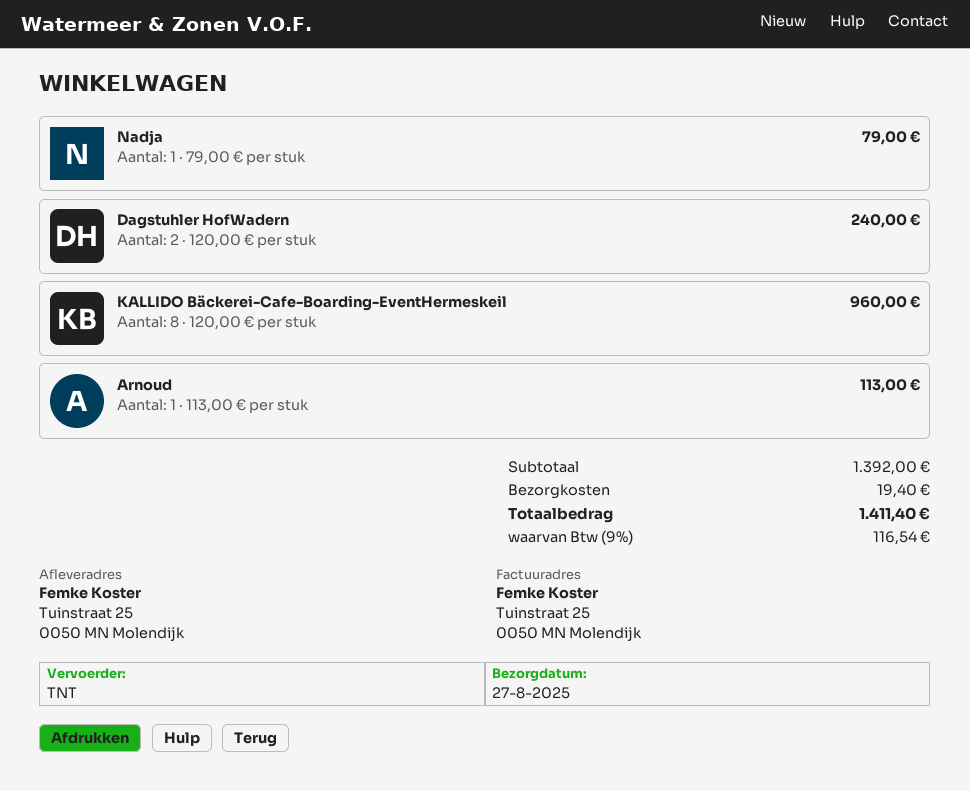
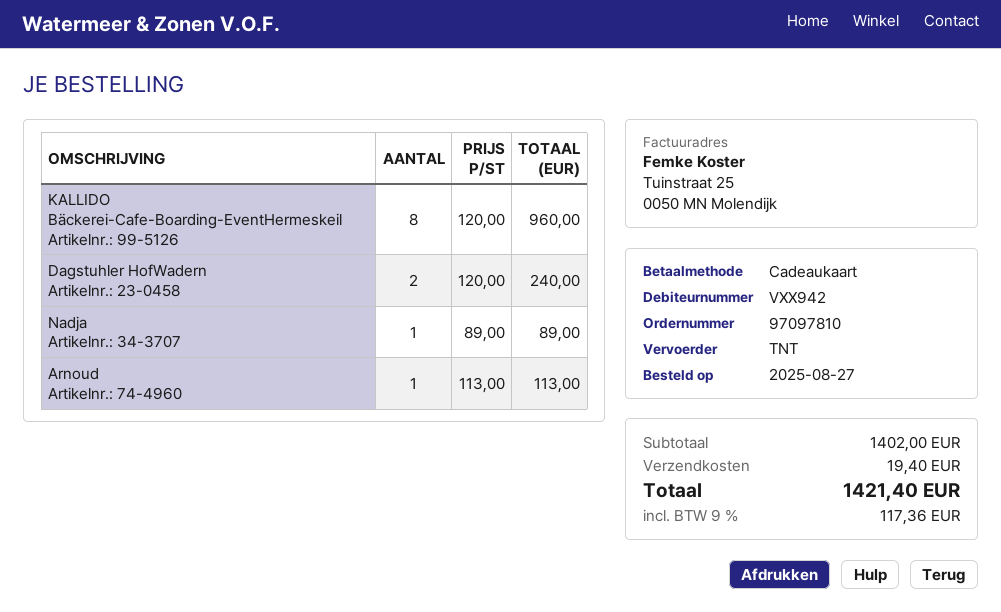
Nadja: 1 x 79.00 = 79.00 -> 1 x 89.00 = 89.00
subtotal: 1392.00 -> 1402.00
tax: 9% = 116.54 -> 9% = 117.36
total: 1411.40 -> 1421.40

